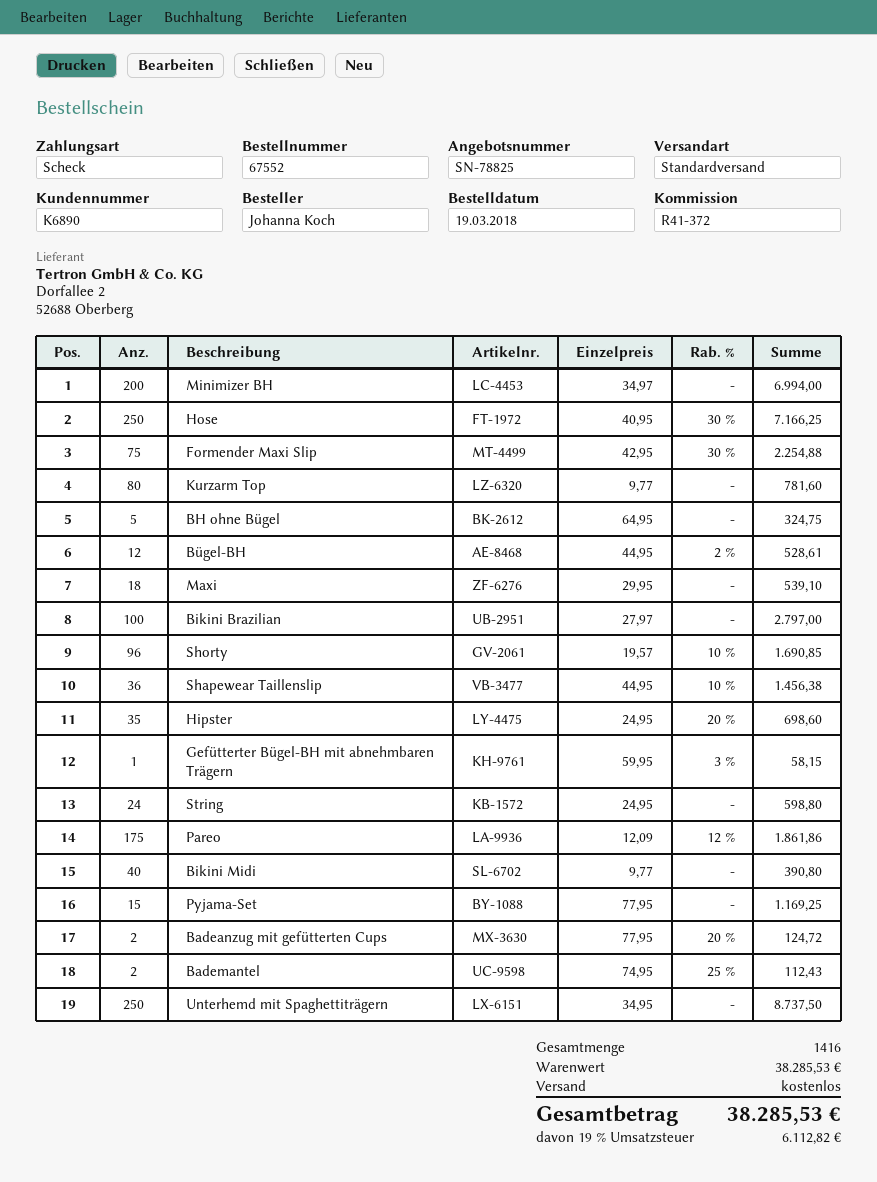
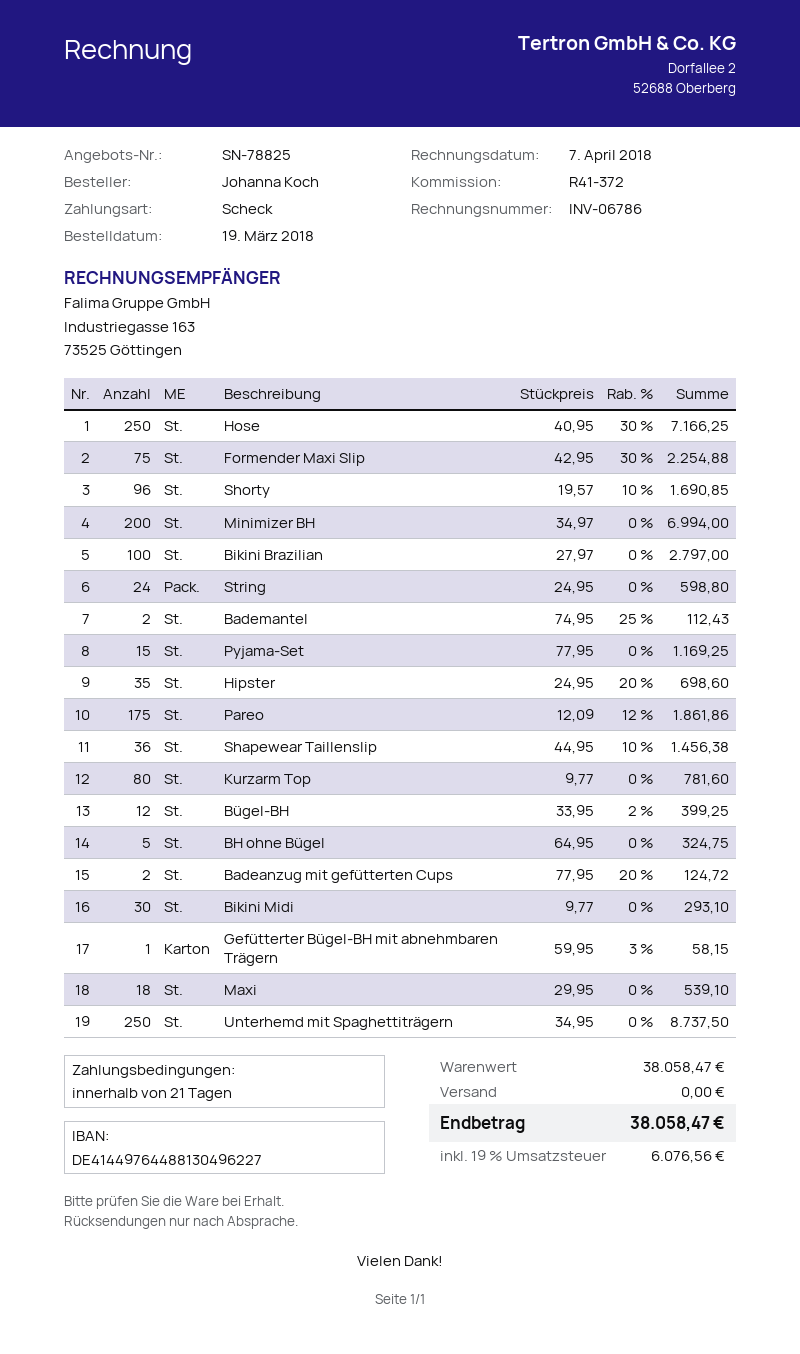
Bügel-BH: 12 x 44.95 - 2% = 528.61 -> 12 x 33.95 - 2% = 399.25
Bikini Midi: 40 x 9.77 = 390.80 -> 30 x 9.77 = 293.10
subtotal: 38285.53 -> 38058.47
tax: 19% = 6112.82 -> 19% = 6076.56
total: 38285.53 -> 38058.47

